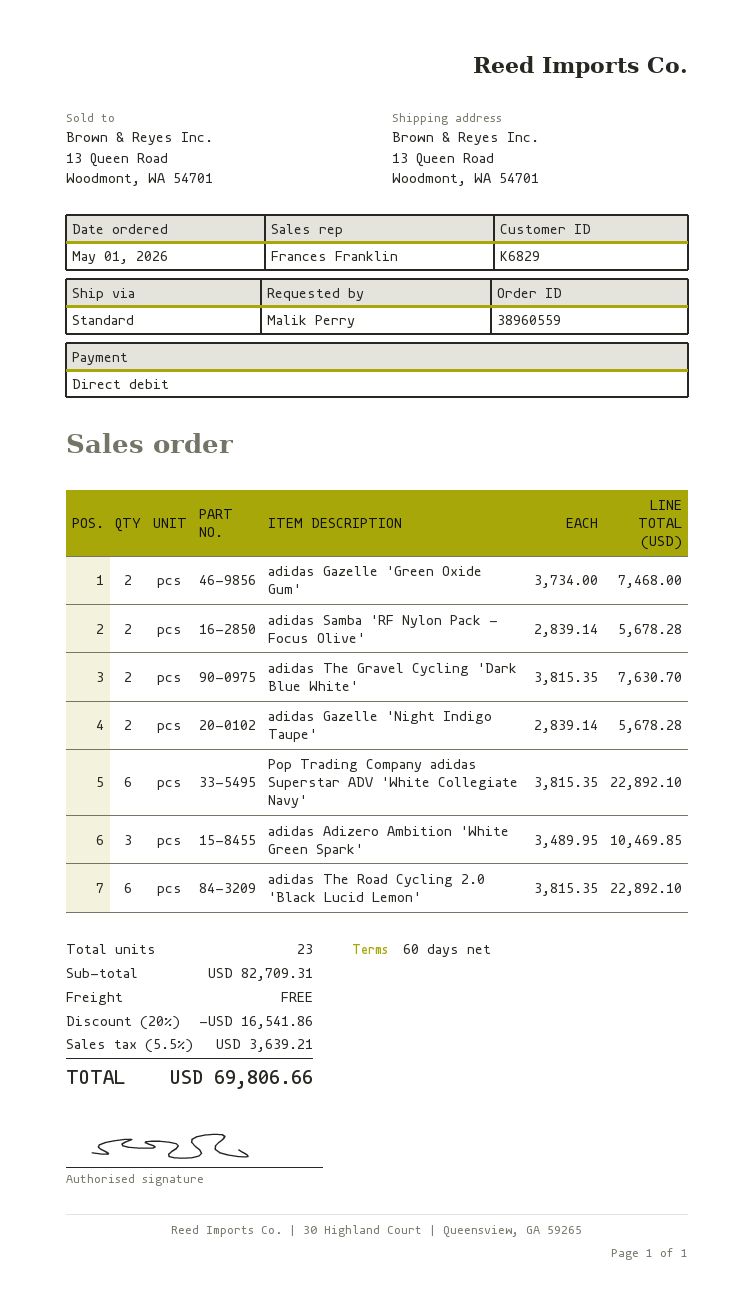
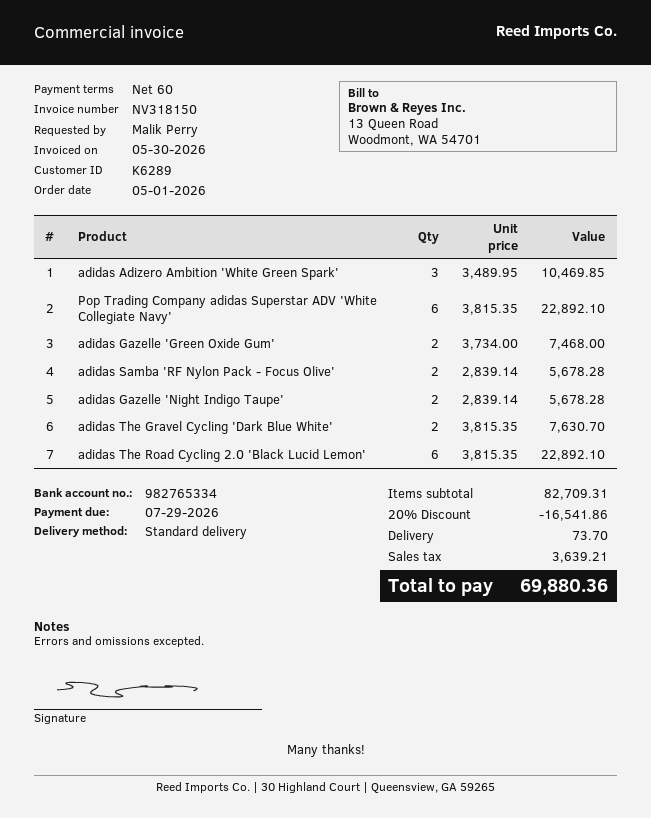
customer number: K6829 -> K6289
shipping: 0.00 -> 73.70
total: 69806.66 -> 69880.36

